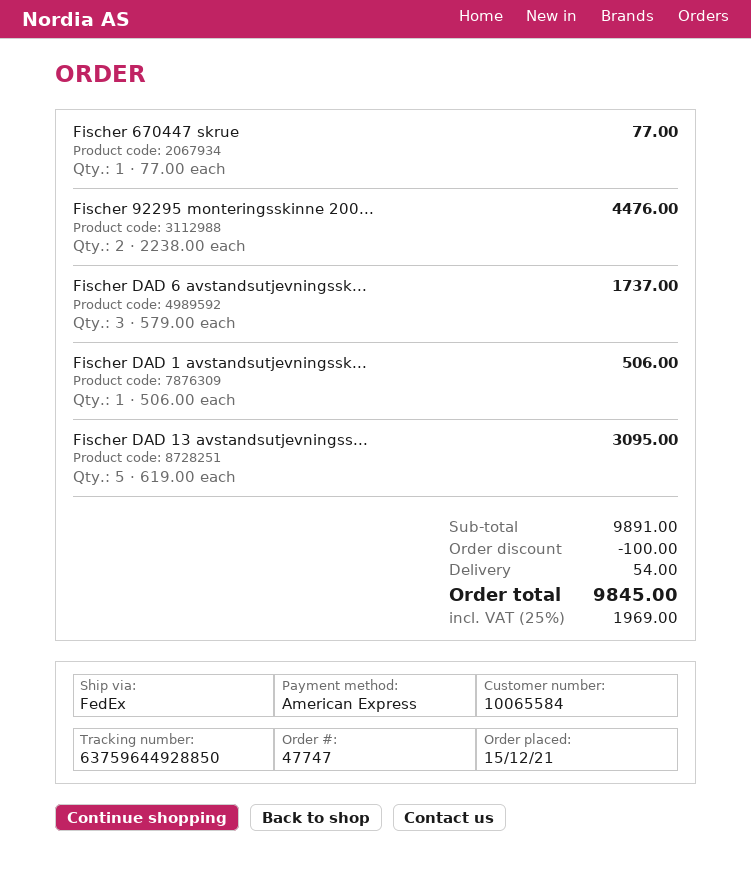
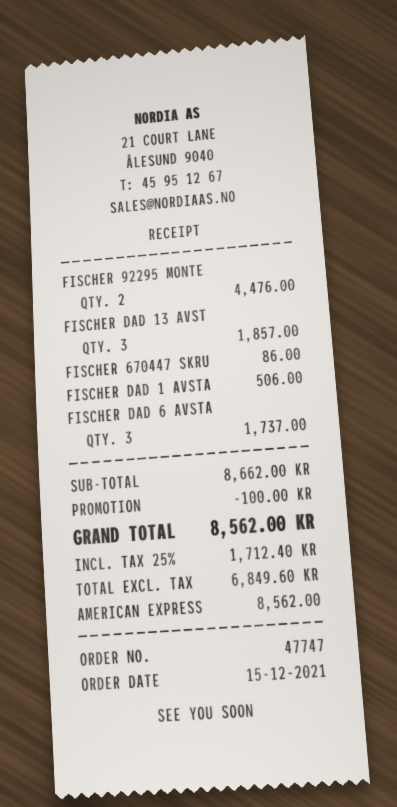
Fischer 670447 skrue: 1 for 77.00 -> 1 for 86.00
Fischer DAD 13 avstandsutjevningss...: 5 for 3095.00 -> 3 for 1857.00
subtotal: 9891.00 -> 8662.00
shipping: 54.00 -> none
tax: 25% = 1969.00 -> 25% = 1712.40
total: 9845.00 -> 8562.00

